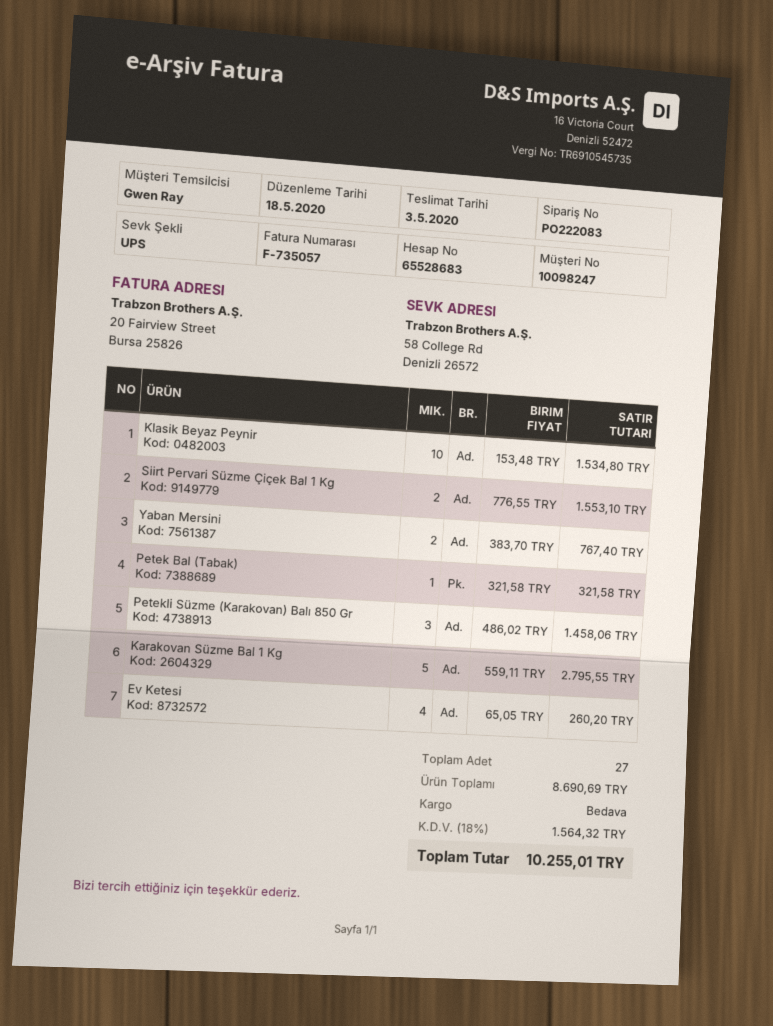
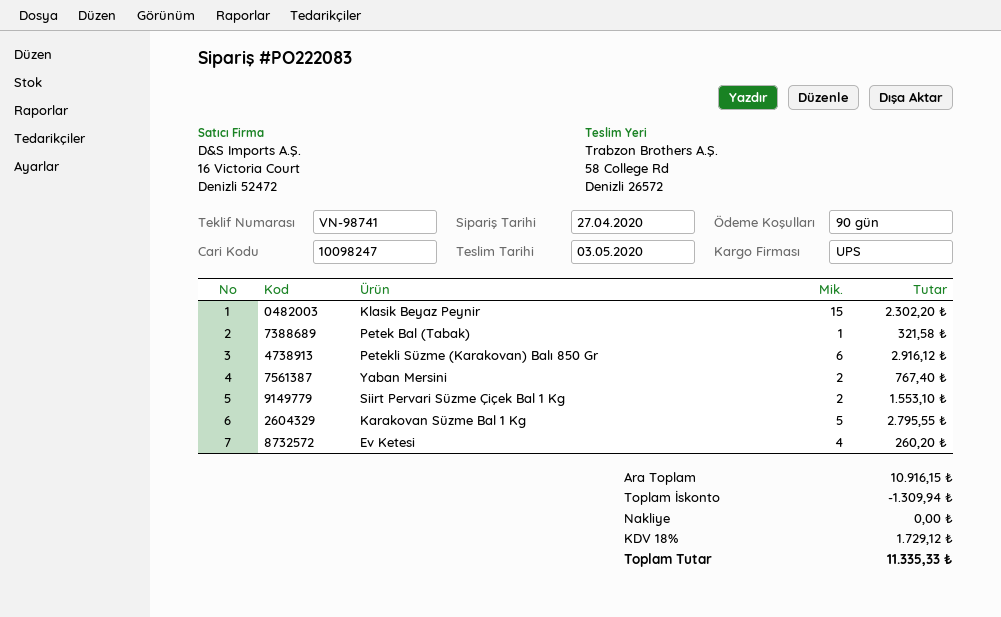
Klasik Beyaz Peynir: 10 for 1534.80 -> 15 for 2302.20
Petekli Süzme (Karakovan) Balı 850 Gr: 3 for 1458.06 -> 6 for 2916.12
subtotal: 8690.69 -> 10916.15
discount: none -> 1309.94
tax: 18% = 1564.32 -> 18% = 1729.12
total: 10255.01 -> 11335.33

